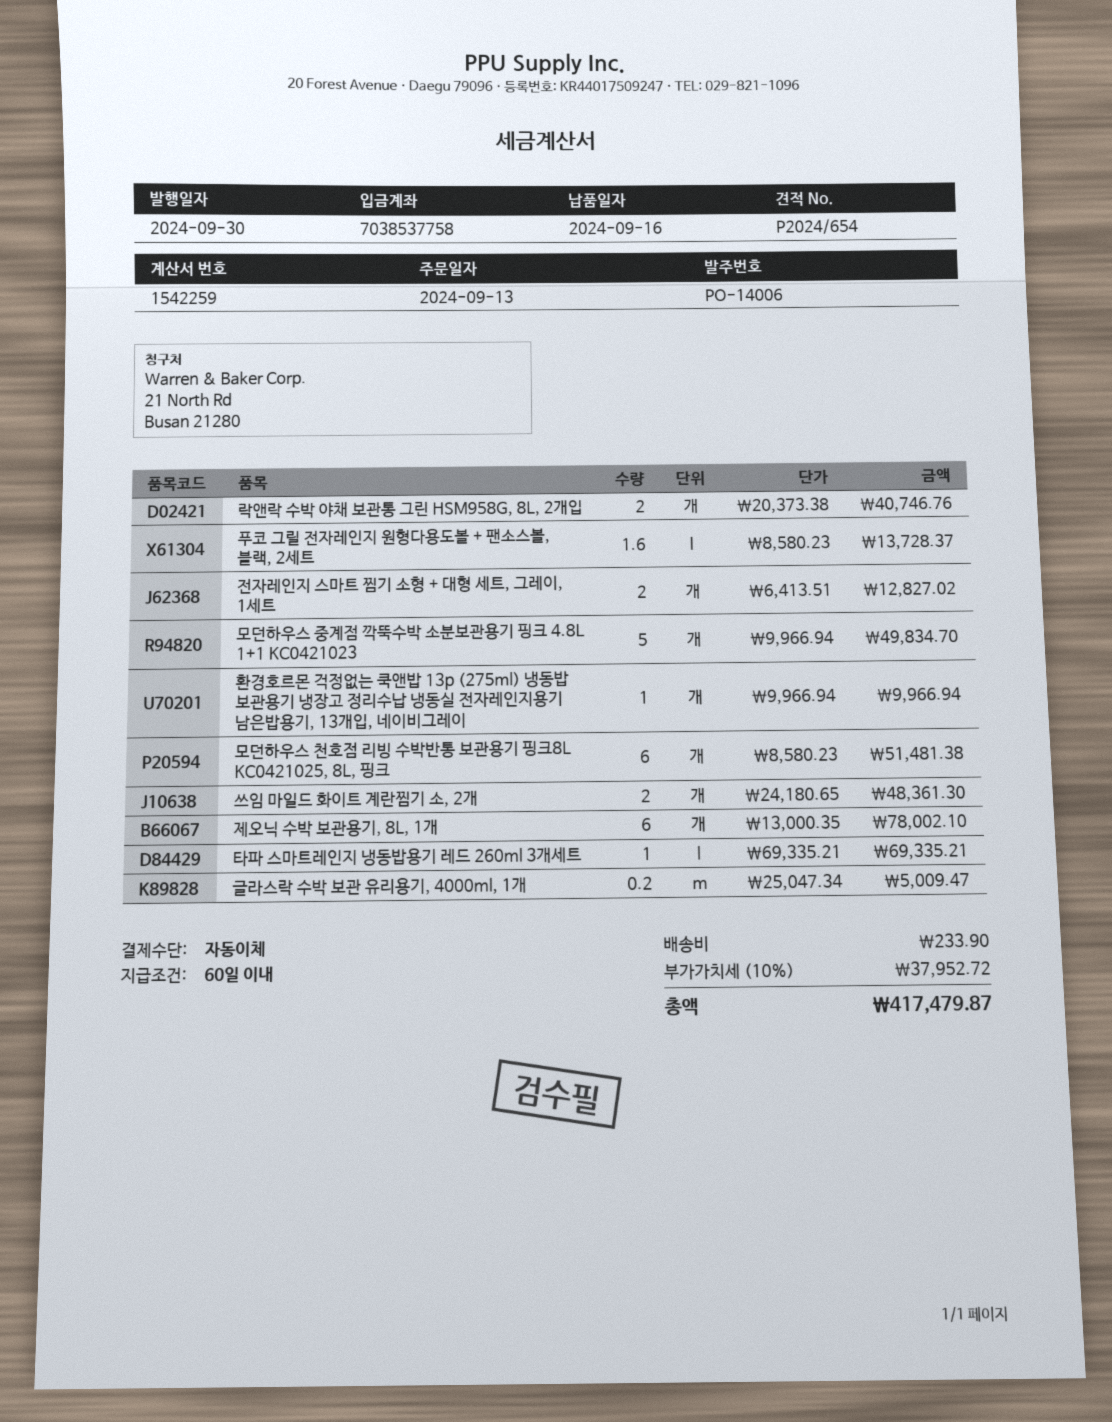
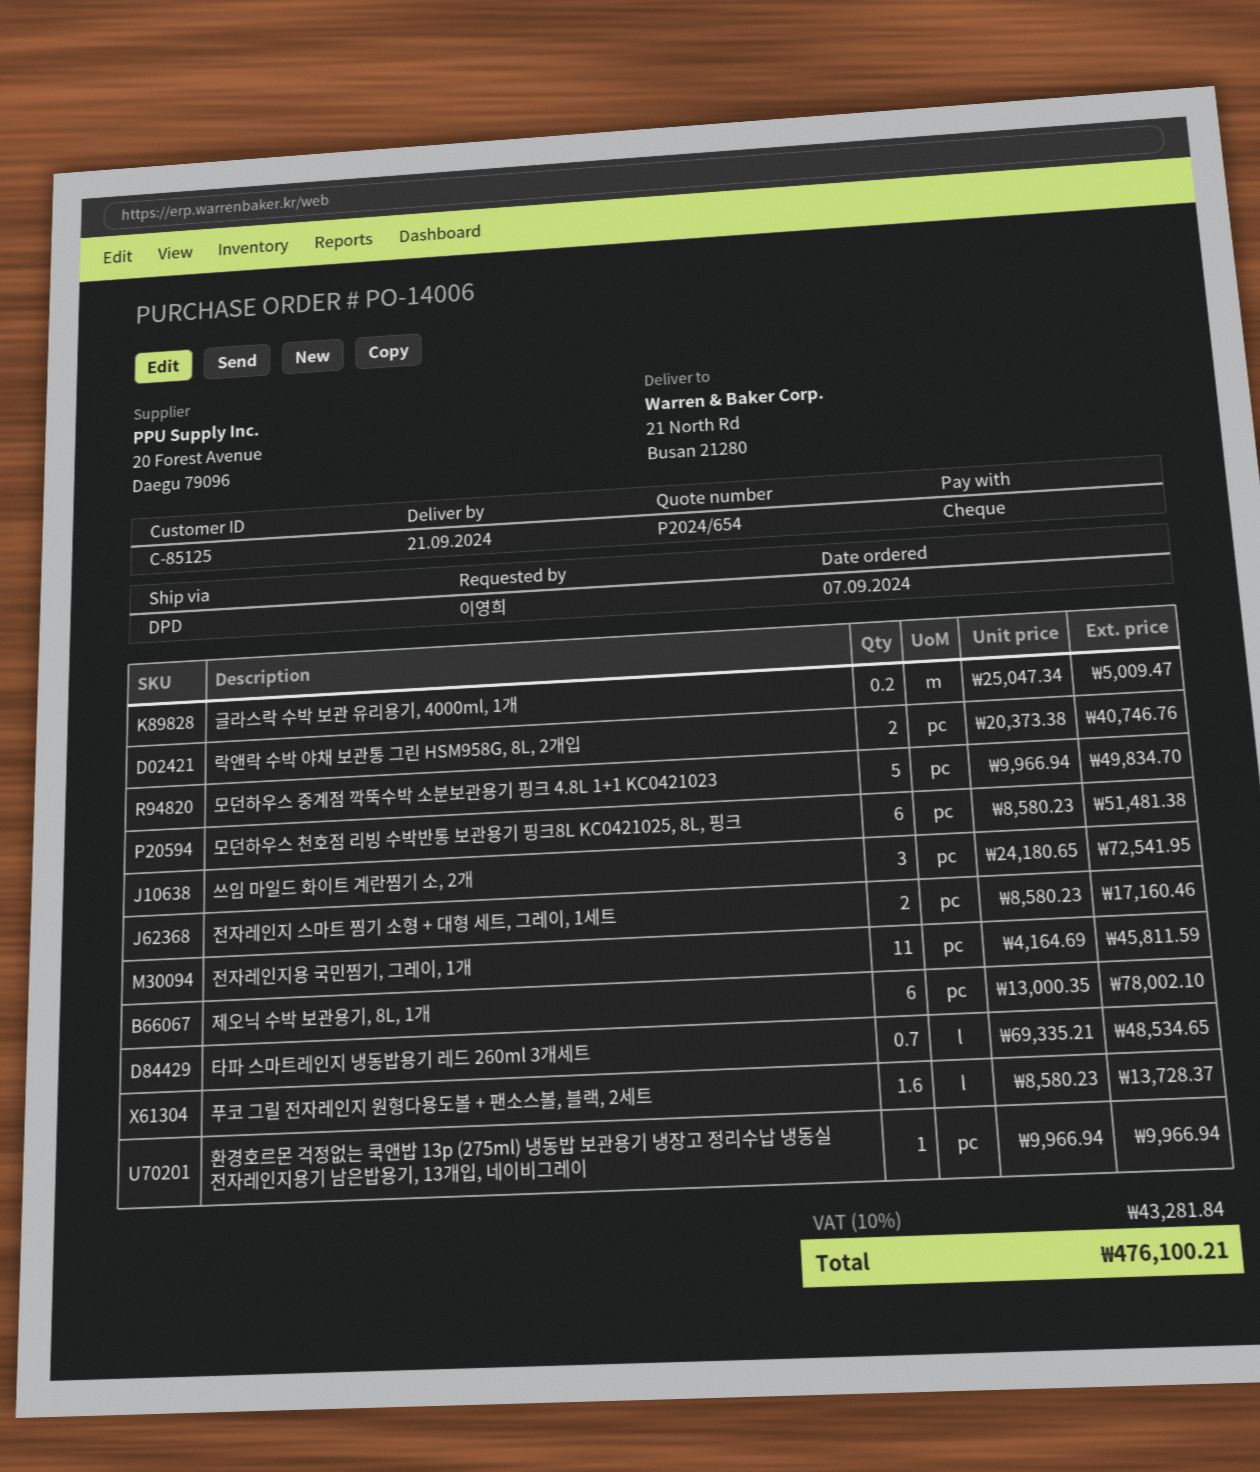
order date: 2024-09-13 -> 2024-09-07
delivery date: 2024-09-16 -> 2024-09-21
payment method: direct debit -> cheque
전자레인지 스마트 찜기 소형 + 대형 세트, 그레이, 1세트: 2 x 6413.51 = 12827.02 -> 2 x 8580.23 = 17160.46
쓰임 마일드 화이트 계란찜기 소, 2개: 2 x 24180.65 = 48361.30 -> 3 x 24180.65 = 72541.95
타파 스마트레인지 냉동밥용기 레드 260ml 3개세트: 1 x 69335.21 = 69335.21 -> 0.7 x 69335.21 = 48534.65
전자레인지용 국민찜기, 그레이, 1개: none -> 11 x 4164.69 = 45811.59
shipping: 233.90 -> none
tax: 10% = 37952.72 -> 10% = 43281.84
total: 417479.87 -> 476100.21

